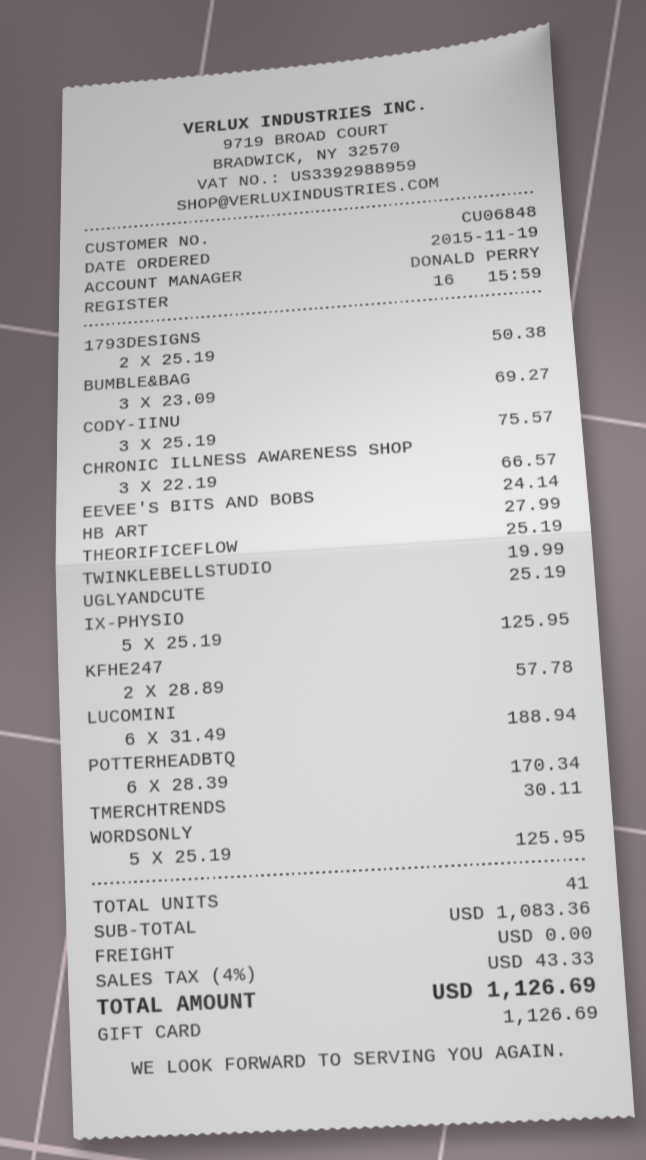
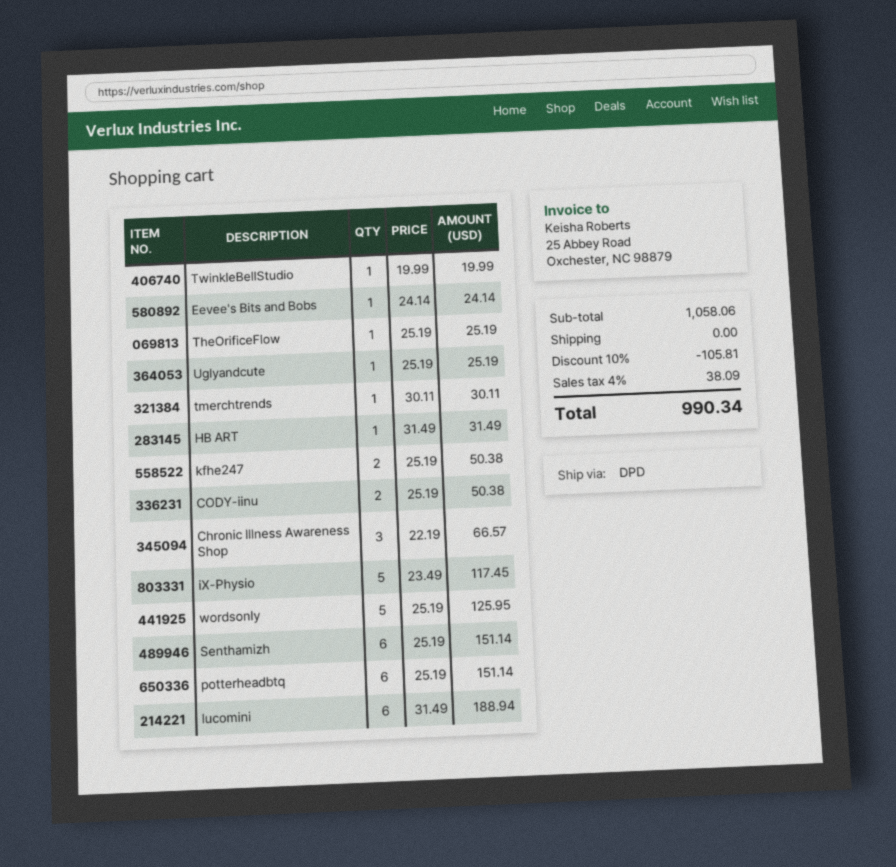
1793DESIGNS: 2 x 25.19 = 50.38 -> none
BUMBLE&BAG: 3 x 23.09 = 69.27 -> none
CODY-IINU: 3 x 25.19 = 75.57 -> 2 x 25.19 = 50.38
HB ART: 1 x 27.99 = 27.99 -> 1 x 31.49 = 31.49
IX-PHYSIO: 5 x 25.19 = 125.95 -> 5 x 23.49 = 117.45
KFHE247: 2 x 28.89 = 57.78 -> 2 x 25.19 = 50.38
POTTERHEADBTQ: 6 x 28.39 = 170.34 -> 6 x 25.19 = 151.14
Senthamizh: none -> 6 x 25.19 = 151.14
subtotal: 1083.36 -> 1058.06
discount: none -> 10% = 105.81
tax: 4% = 43.33 -> 4% = 38.09
total: 1126.69 -> 990.34

